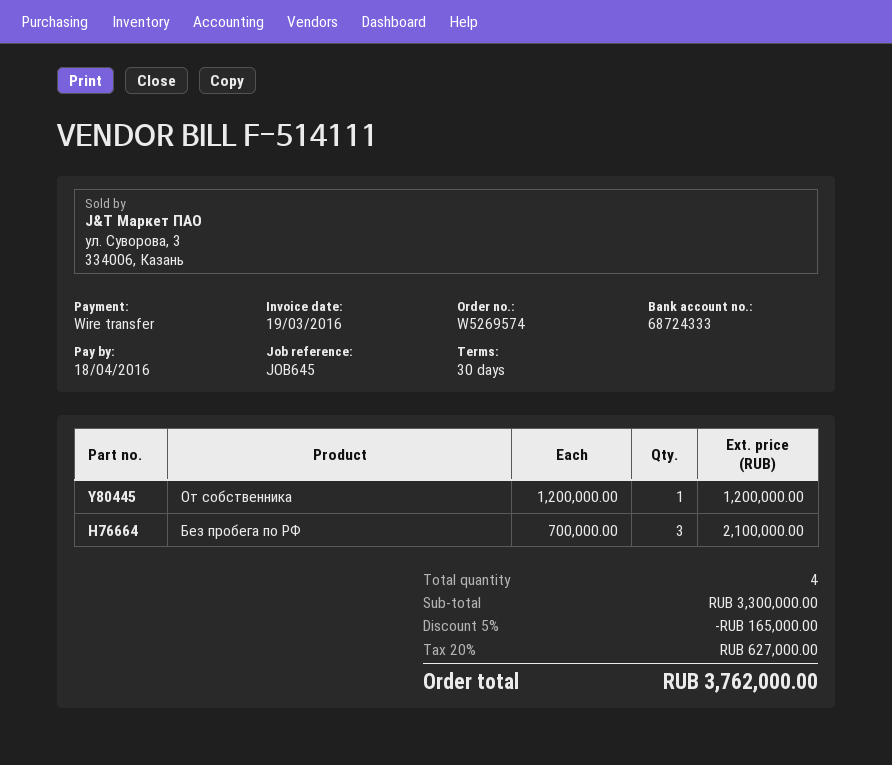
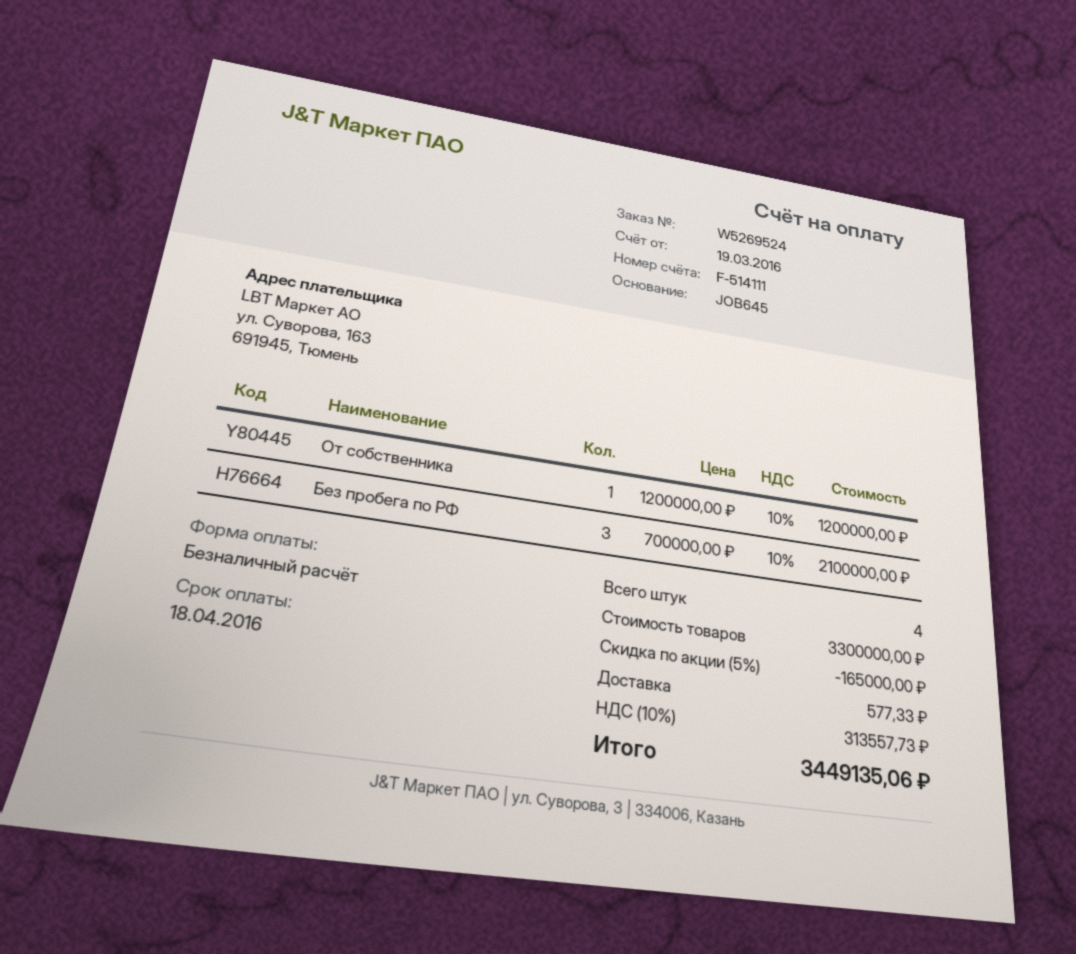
order number: W5269574 -> W5269524
shipping: none -> 577.33
tax: 20% = 627000.00 -> 10% = 313557.73
total: 3762000.00 -> 3449135.06

